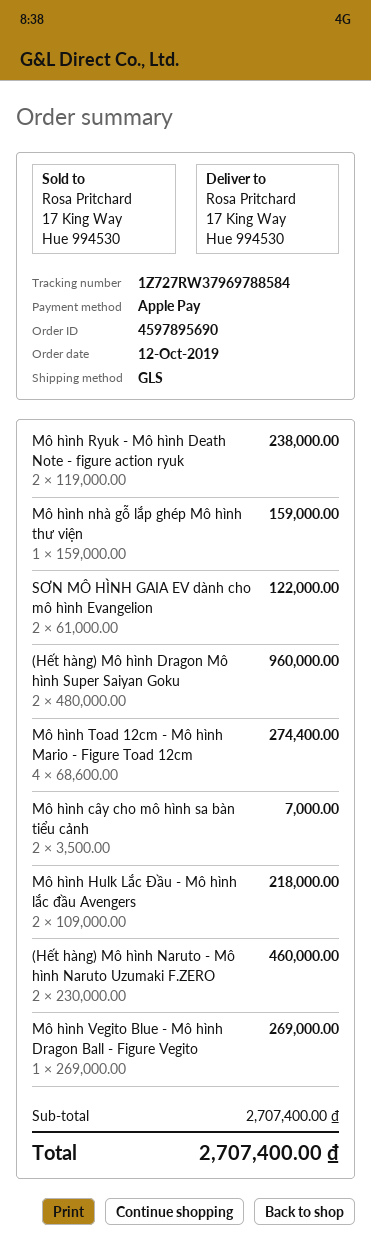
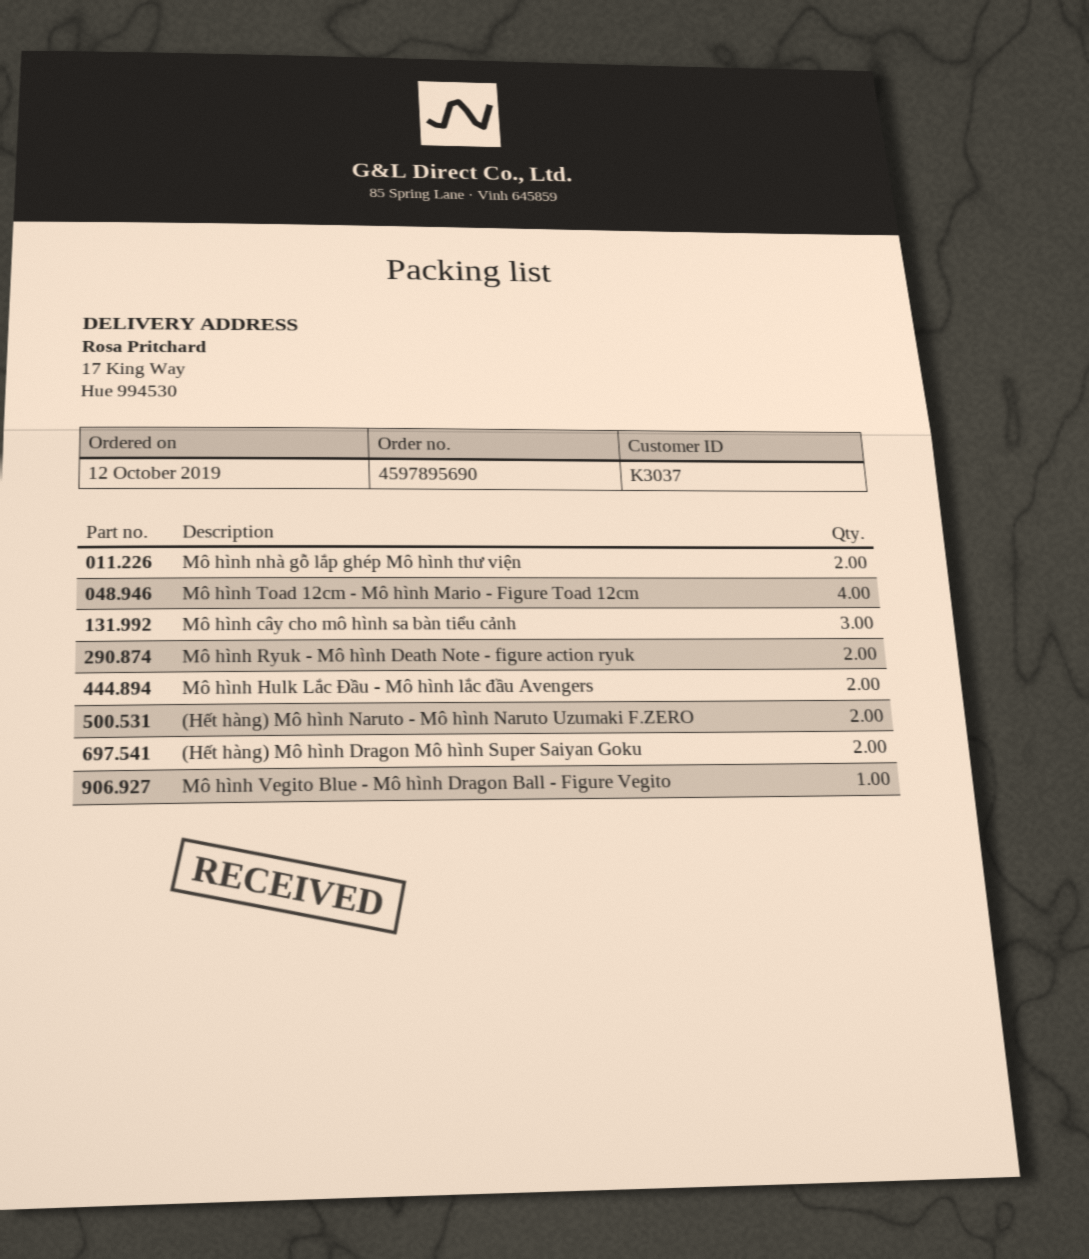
Mô hình nhà gỗ lắp ghép Mô hình thư viện: 1 -> 2
SƠN MÔ HÌNH GAIA EV dành cho mô hình Evangelion: 2 -> none
Mô hình cây cho mô hình sa bàn tiểu cảnh: 2 -> 3

